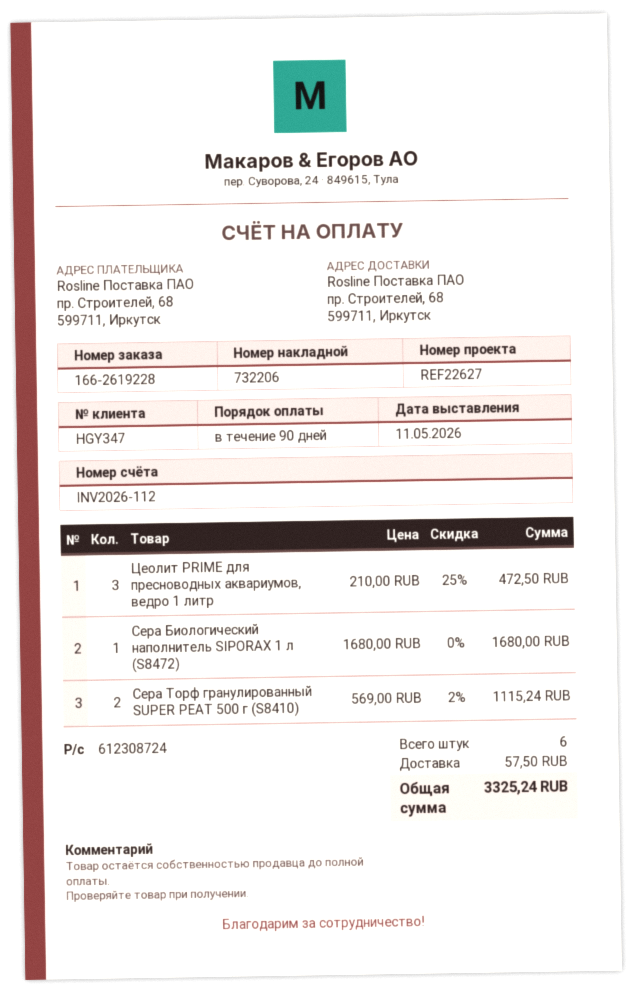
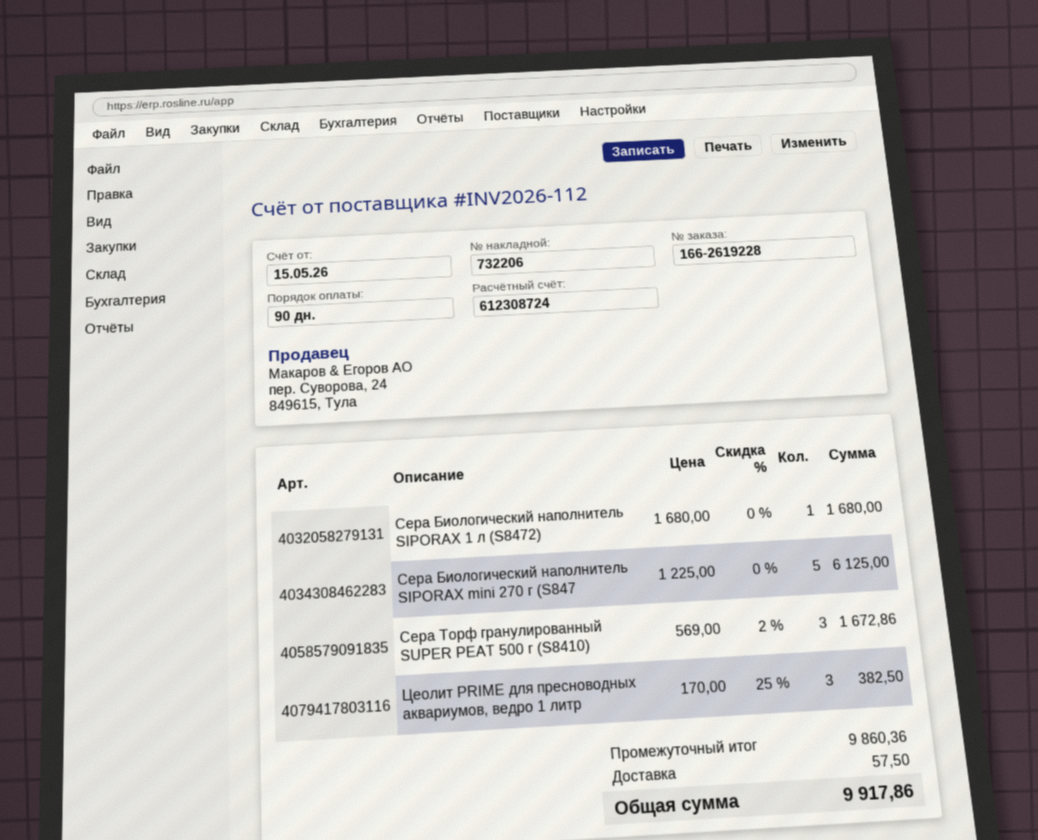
invoice date: 2026-05-11 -> 2026-05-15
Цеолит PRIME для пресноводных аквариумов, ведро 1 литр: 3 x 210.00 - 25% = 472.50 -> 3 x 170.00 - 25% = 382.50
Сера Торф гранулированный SUPER PEAT 500 г (S8410): 2 x 569.00 - 2% = 1115.24 -> 3 x 569.00 - 2% = 1672.86
Сера Биологический наполнитель SIPORAX mini 270 г (S847: none -> 5 x 1225.00 = 6125.00
total: 3325.24 -> 9917.86

